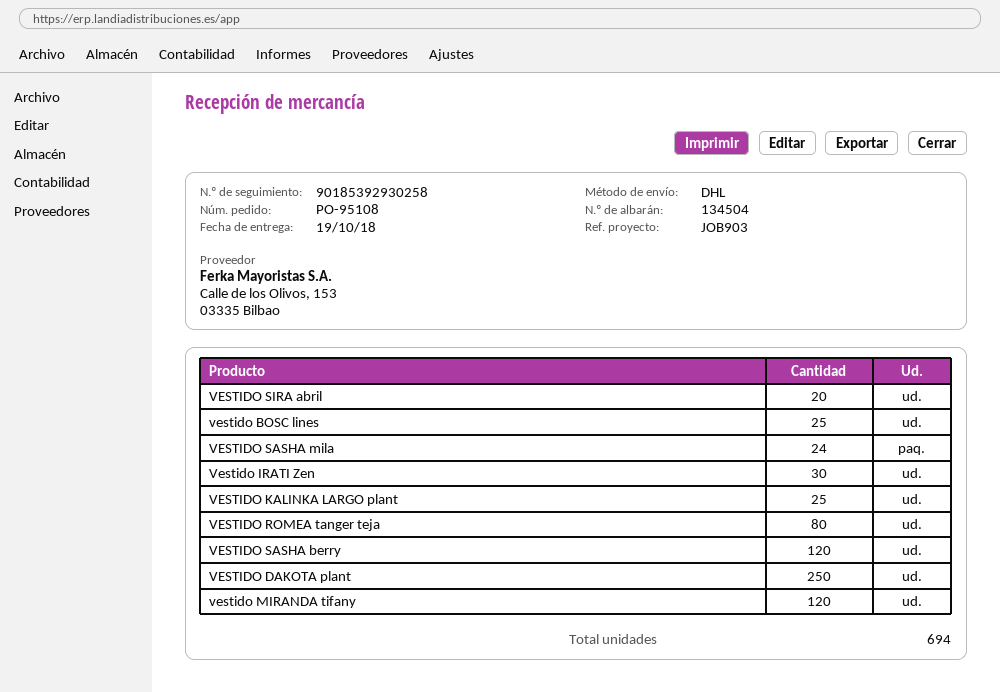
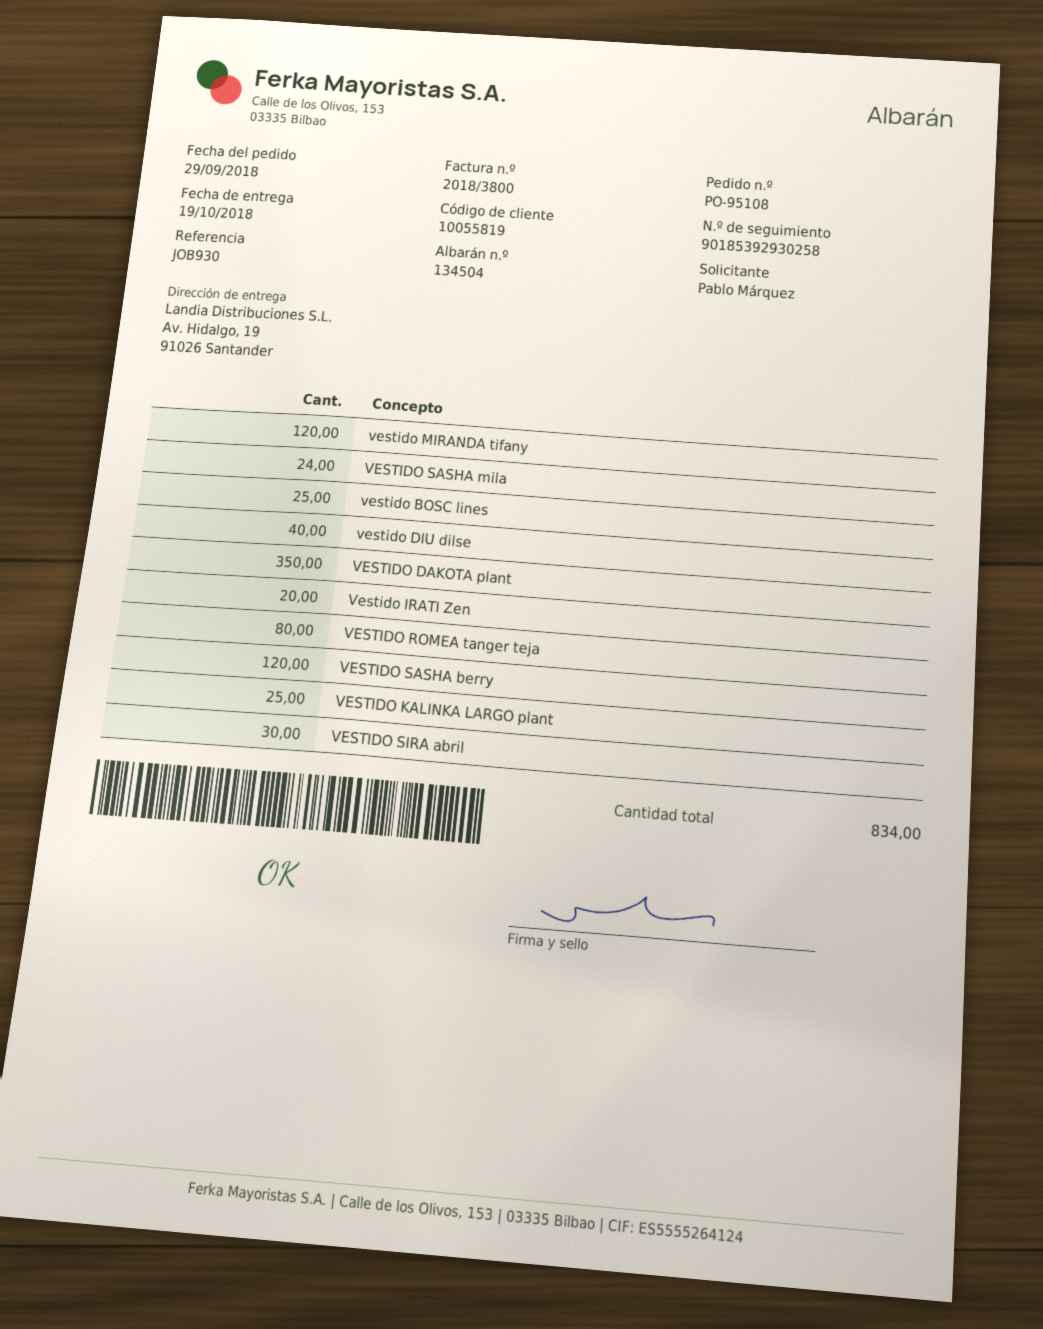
reference: JOB903 -> JOB930
VESTIDO SIRA abril: 20 -> 30
Vestido IRATI Zen: 30 -> 20
VESTIDO DAKOTA plant: 250 -> 350
vestido DIU dilse: none -> 40
total quantity: 694 -> 834

